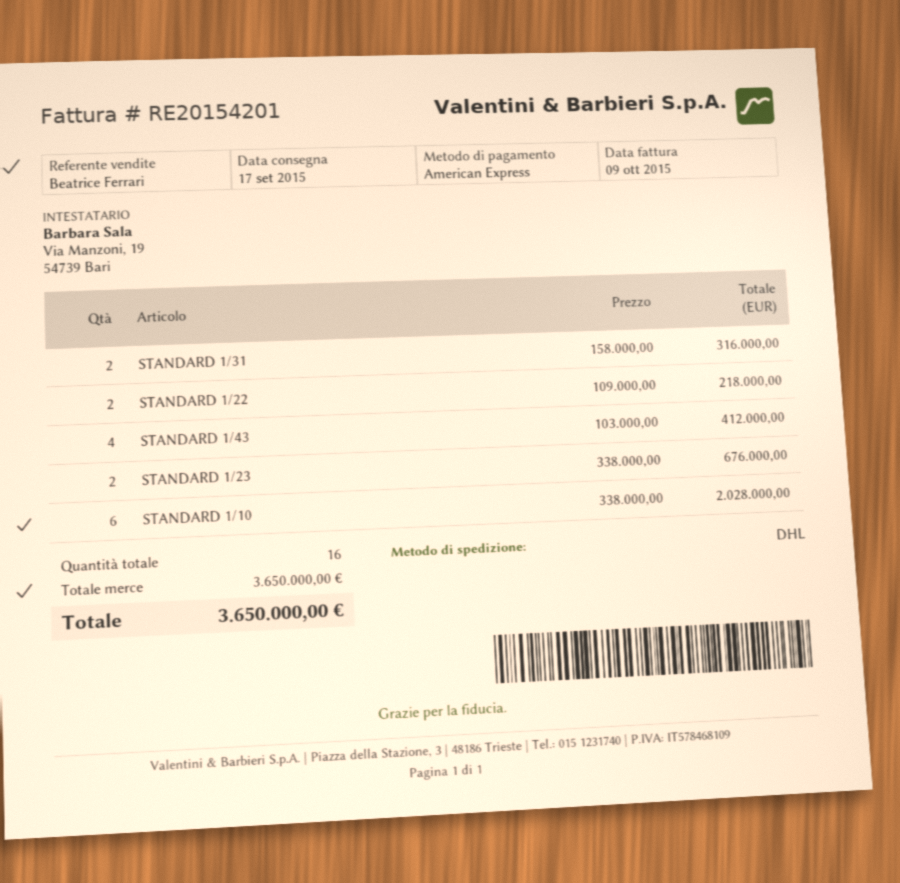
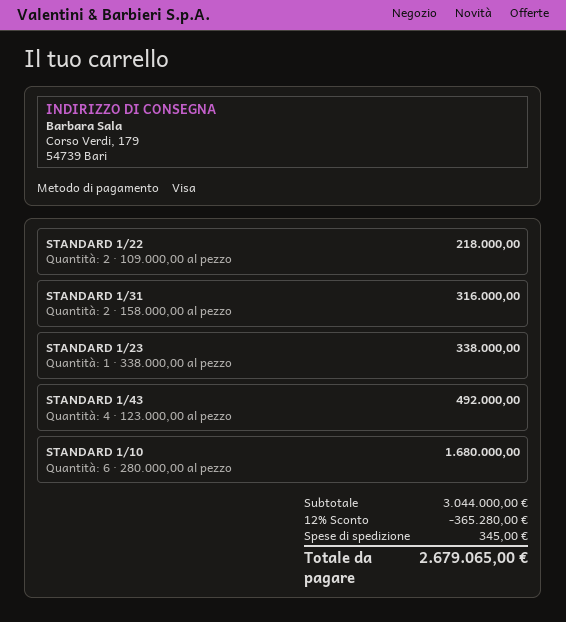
payment method: American Express -> Visa
STANDARD 1/43: 4 x 103000.00 = 412000.00 -> 4 x 123000.00 = 492000.00
STANDARD 1/23: 2 x 338000.00 = 676000.00 -> 1 x 338000.00 = 338000.00
STANDARD 1/10: 6 x 338000.00 = 2028000.00 -> 6 x 280000.00 = 1680000.00
subtotal: 3650000.00 -> 3044000.00
discount: none -> 12% = 365280.00
shipping: none -> 345.00
total: 3650000.00 -> 2679065.00

